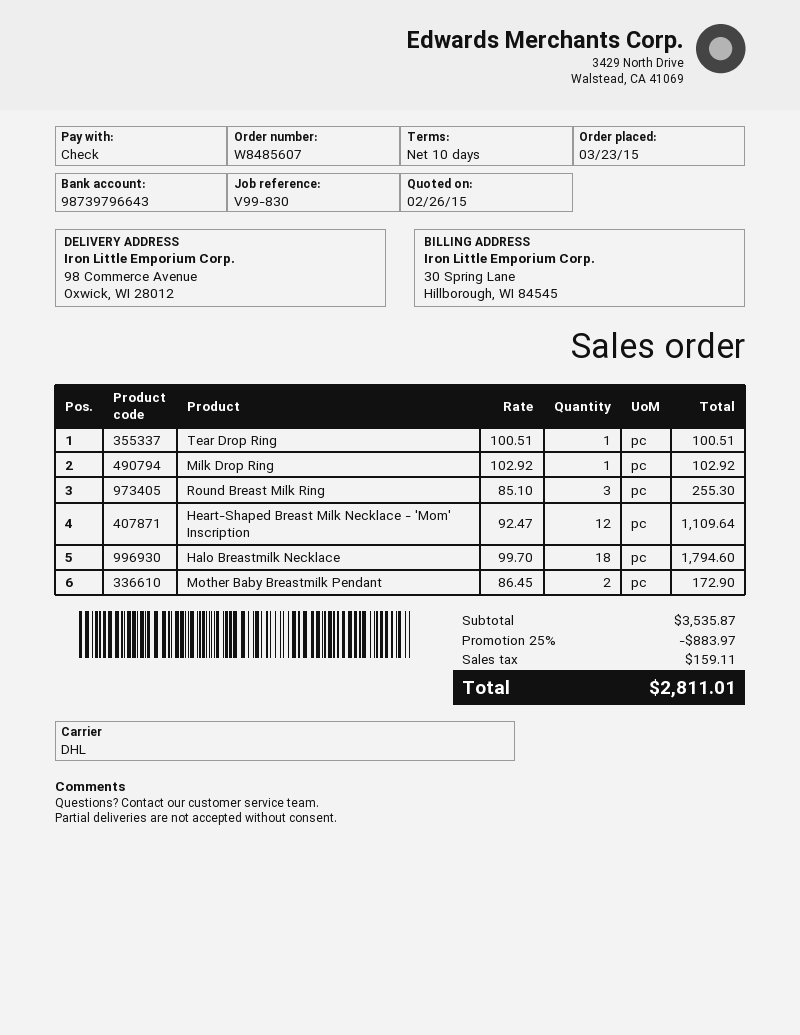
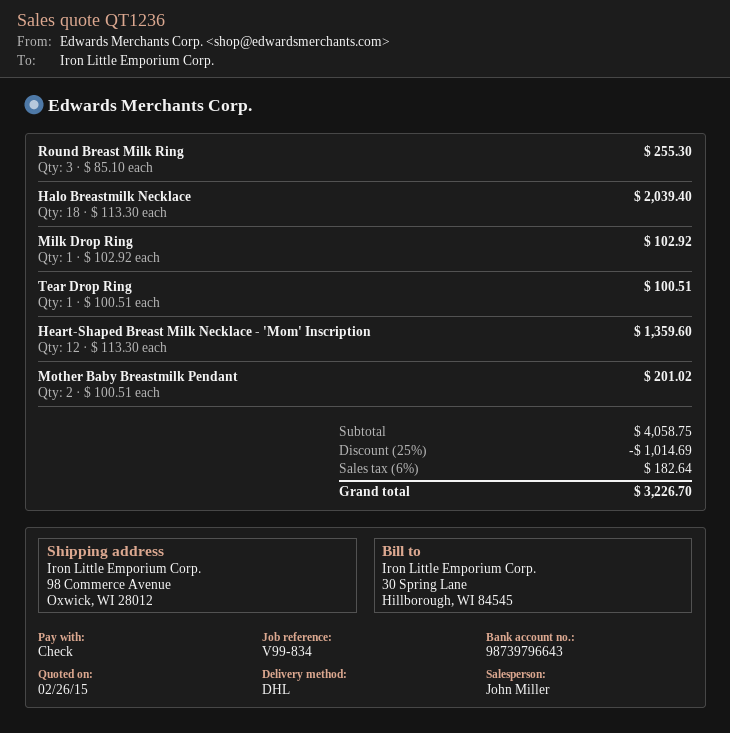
reference: V99-830 -> V99-834
Heart-Shaped Breast Milk Necklace - 'Mom' Inscription: 12 x 92.47 = 1109.64 -> 12 x 113.30 = 1359.60
Halo Breastmilk Necklace: 18 x 99.70 = 1794.60 -> 18 x 113.30 = 2039.40
Mother Baby Breastmilk Pendant: 2 x 86.45 = 172.90 -> 2 x 100.51 = 201.02
subtotal: 3535.87 -> 4058.75
discount: 25% = 883.97 -> 25% = 1014.69
tax: 159.11 -> 182.64
total: 2811.01 -> 3226.70

